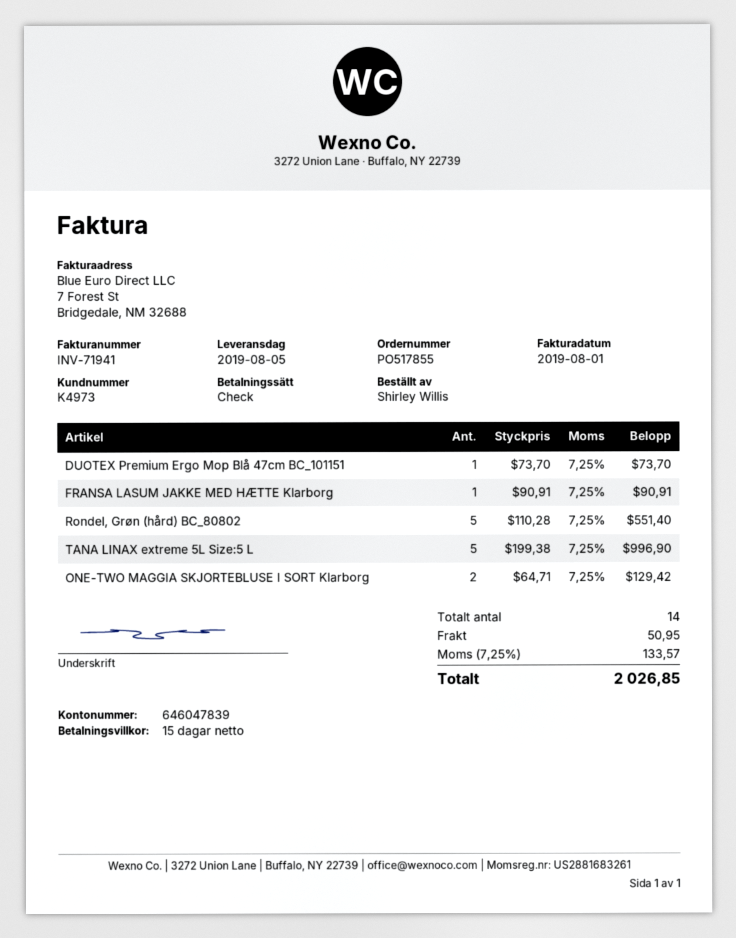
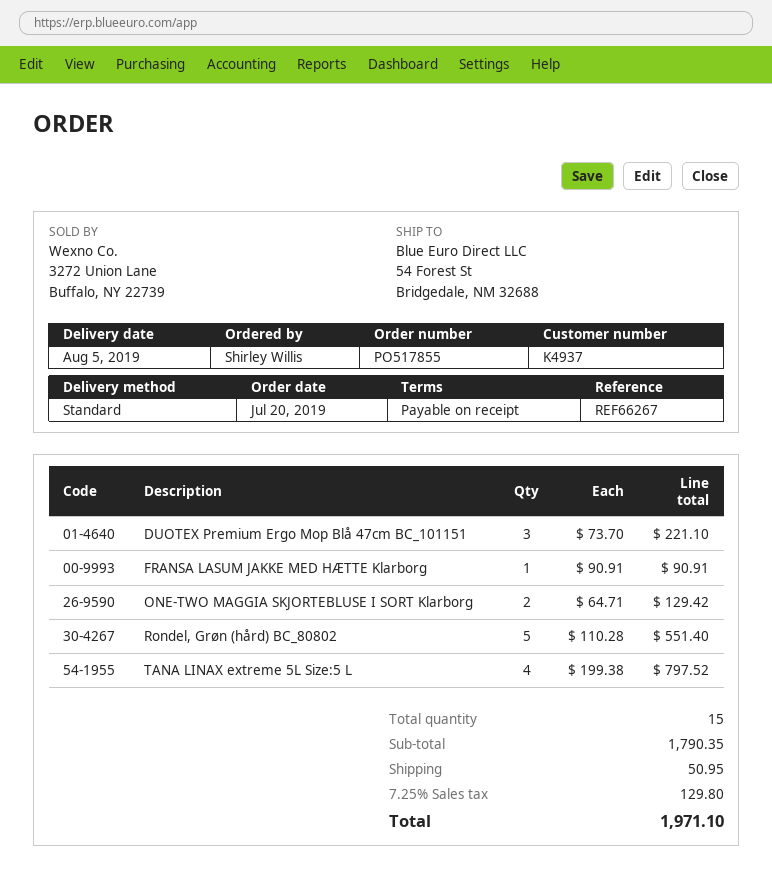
payment terms: 15 days -> on receipt
customer number: K4973 -> K4937
DUOTEX Premium Ergo Mop Blå 47cm BC_101151: 1 x 73.70 = 73.70 -> 3 x 73.70 = 221.10
TANA LINAX extreme 5L Size:5 L: 5 x 199.38 = 996.90 -> 4 x 199.38 = 797.52
total quantity: 14 -> 15
tax: 7.25% = 133.57 -> 7.25% = 129.80
total: 2026.85 -> 1971.10

